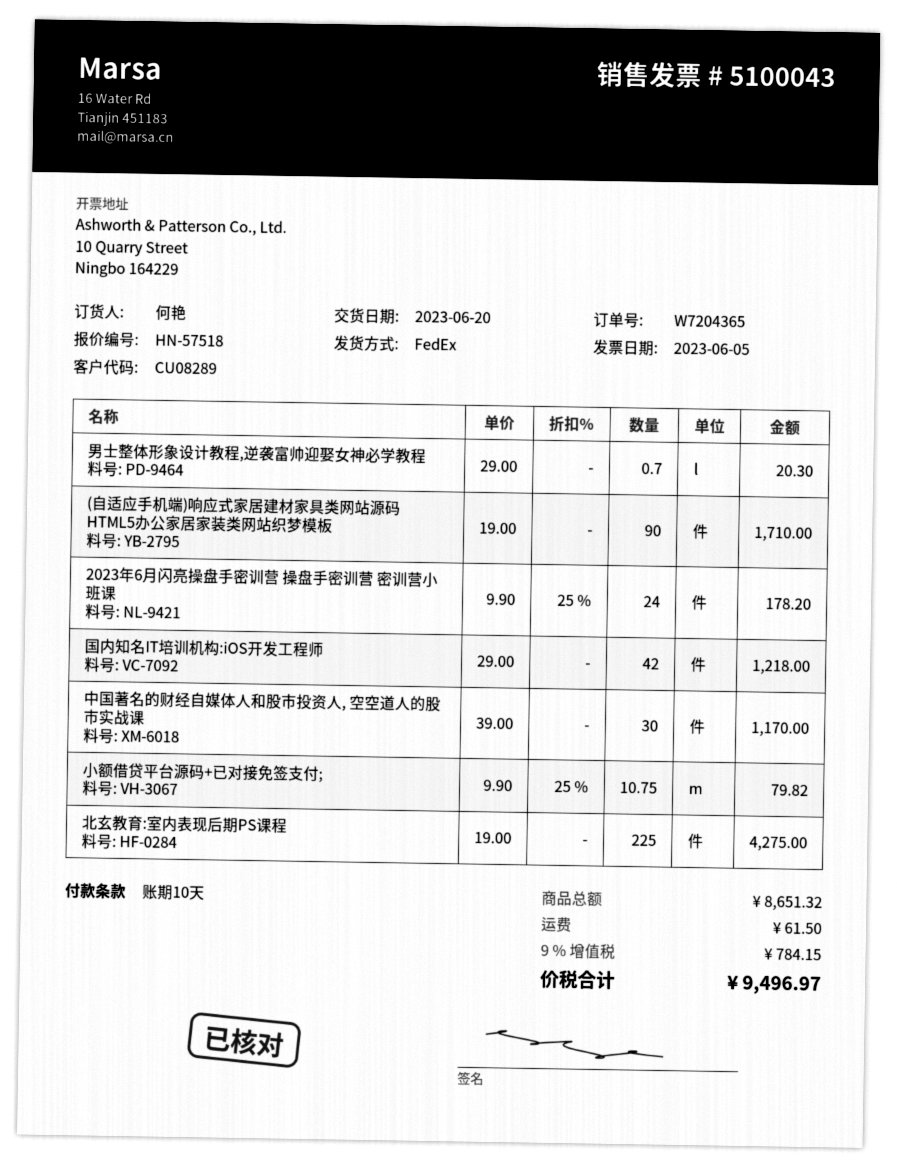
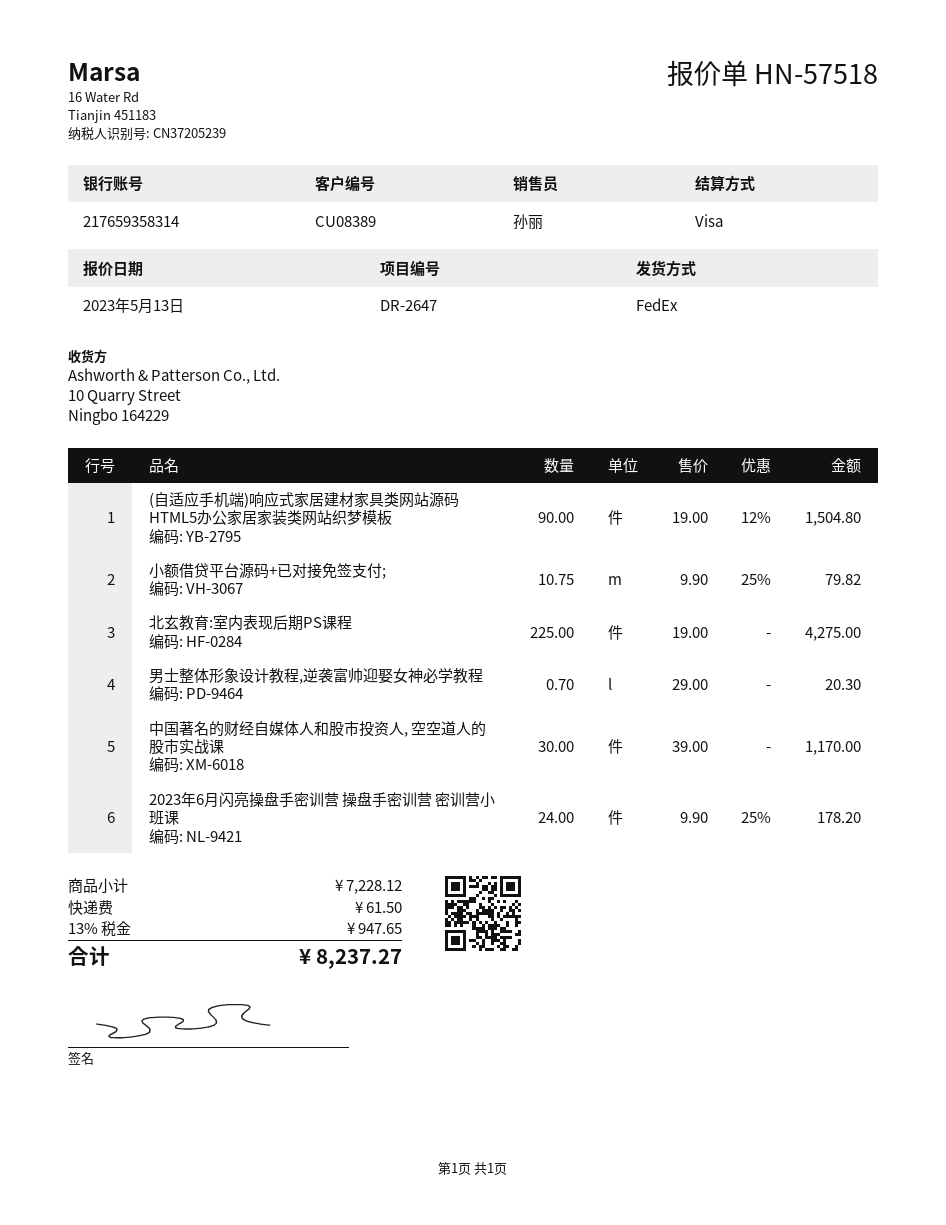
customer number: CU08289 -> CU08389
(自适应手机端)响应式家居建材家具类网站源码 HTML5办公家居家装类网站织梦模板: 90 x 19.00 = 1710.00 -> 90 x 19.00 - 12% = 1504.80
国内知名IT培训机构:iOS开发工程师: 42 x 29.00 = 1218.00 -> none
subtotal: 8651.32 -> 7228.12
tax: 9% = 784.15 -> 13% = 947.65
total: 9496.97 -> 8237.27

